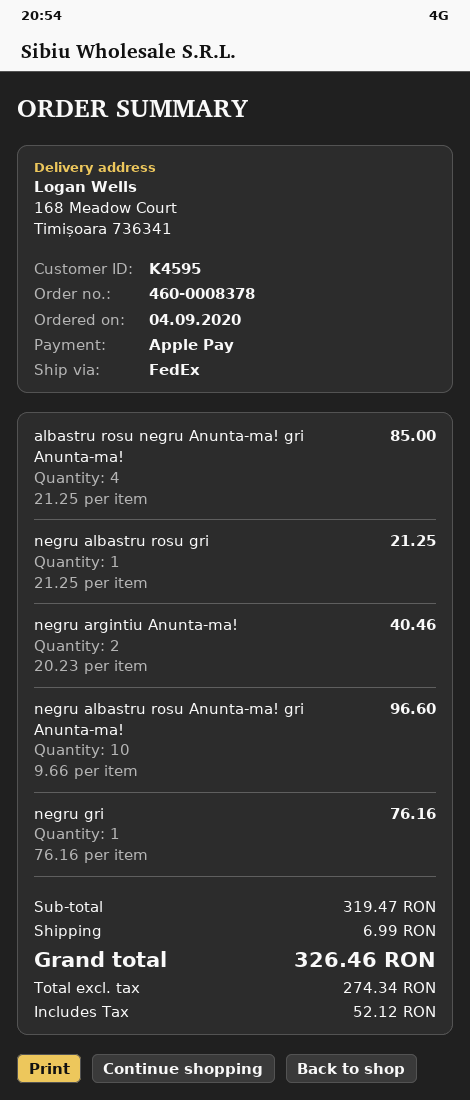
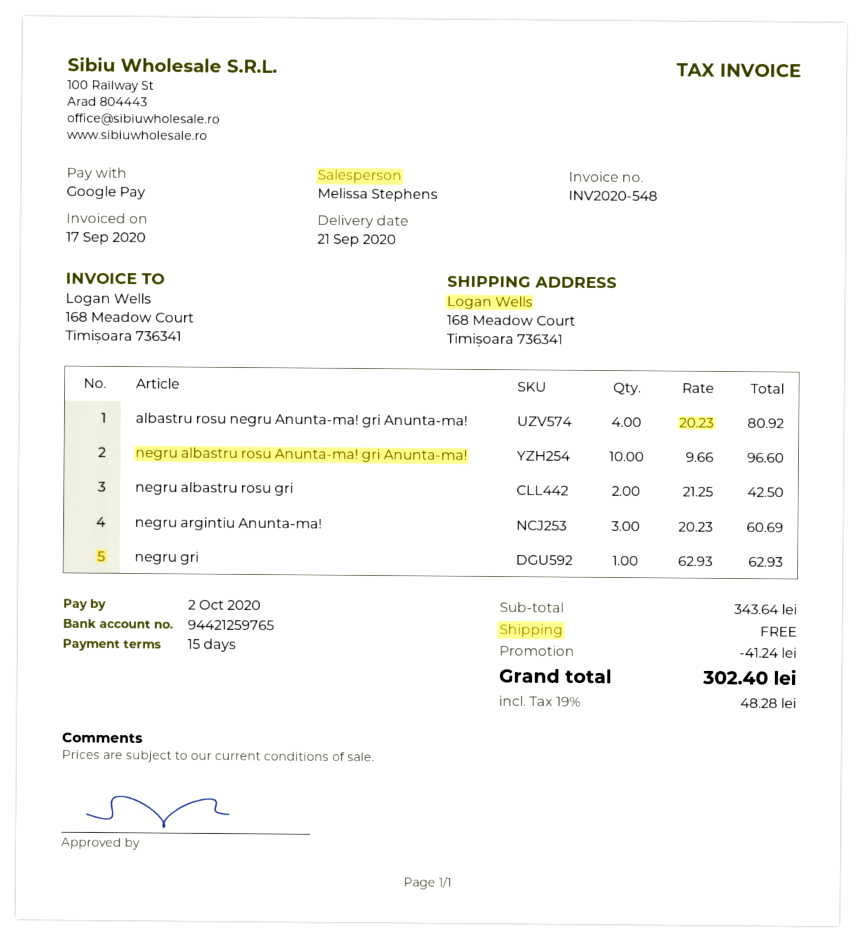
payment method: Apple Pay -> Google Pay
albastru rosu negru Anunta-ma! gri Anunta-ma!: 4 x 21.25 = 85.00 -> 4 x 20.23 = 80.92
negru albastru rosu gri: 1 x 21.25 = 21.25 -> 2 x 21.25 = 42.50
negru argintiu Anunta-ma!: 2 x 20.23 = 40.46 -> 3 x 20.23 = 60.69
negru gri: 1 x 76.16 = 76.16 -> 1 x 62.93 = 62.93
subtotal: 319.47 -> 343.64
discount: none -> 41.24
shipping: 6.99 -> 0.00
tax: 52.12 -> 48.28
total: 326.46 -> 302.40

